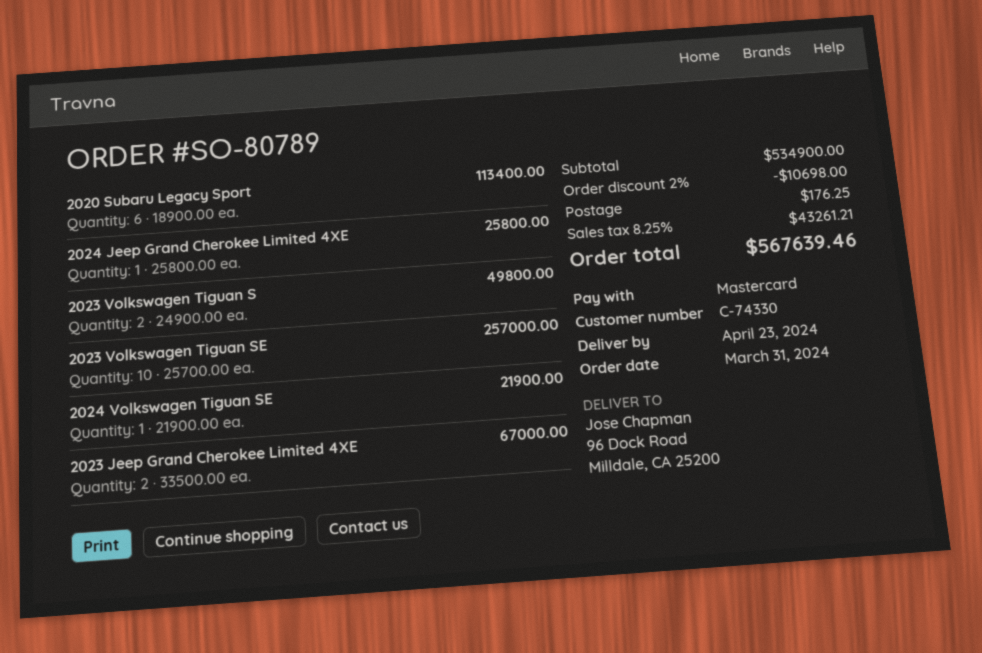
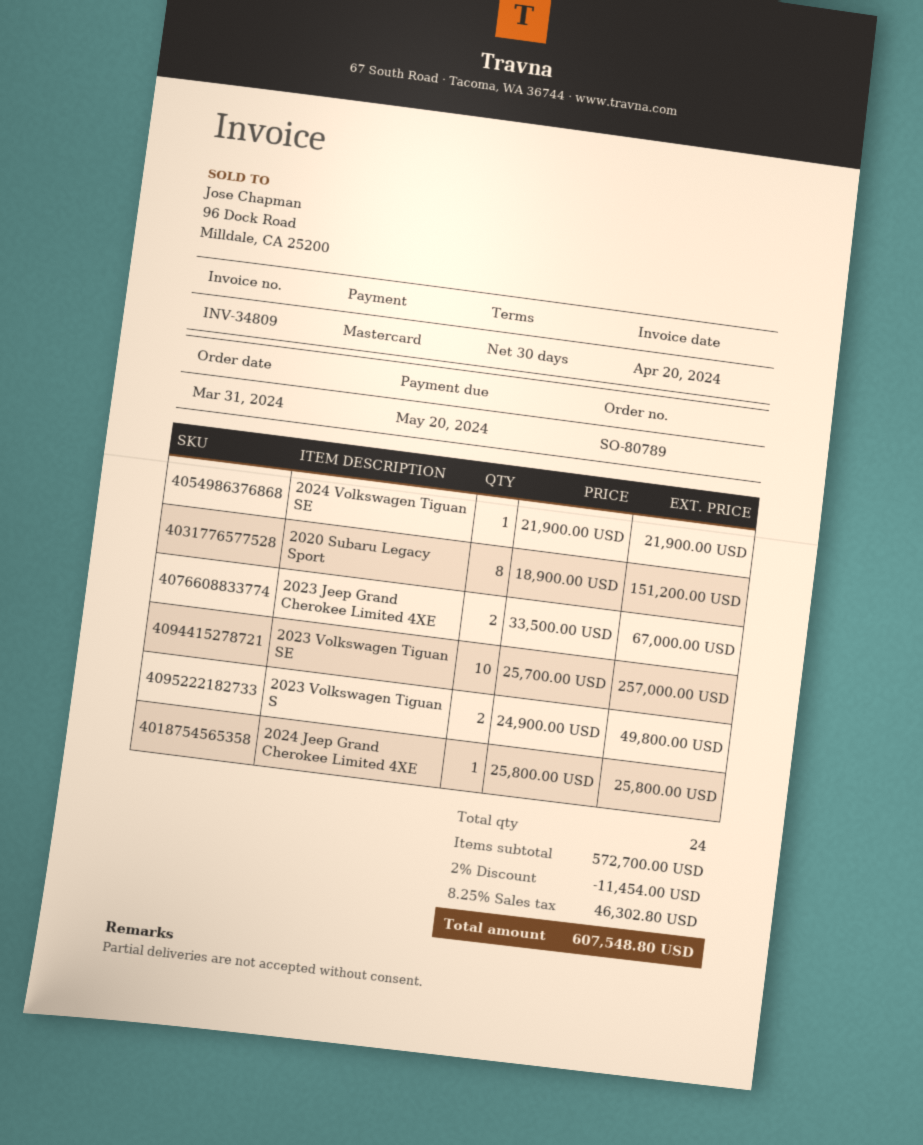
2020 Subaru Legacy Sport: 6 x 18900.00 = 113400.00 -> 8 x 18900.00 = 151200.00
subtotal: 534900.00 -> 572700.00
discount: 2% = 10698.00 -> 2% = 11454.00
shipping: 176.25 -> none
tax: 8.25% = 43261.21 -> 8.25% = 46302.80
total: 567639.46 -> 607548.80

